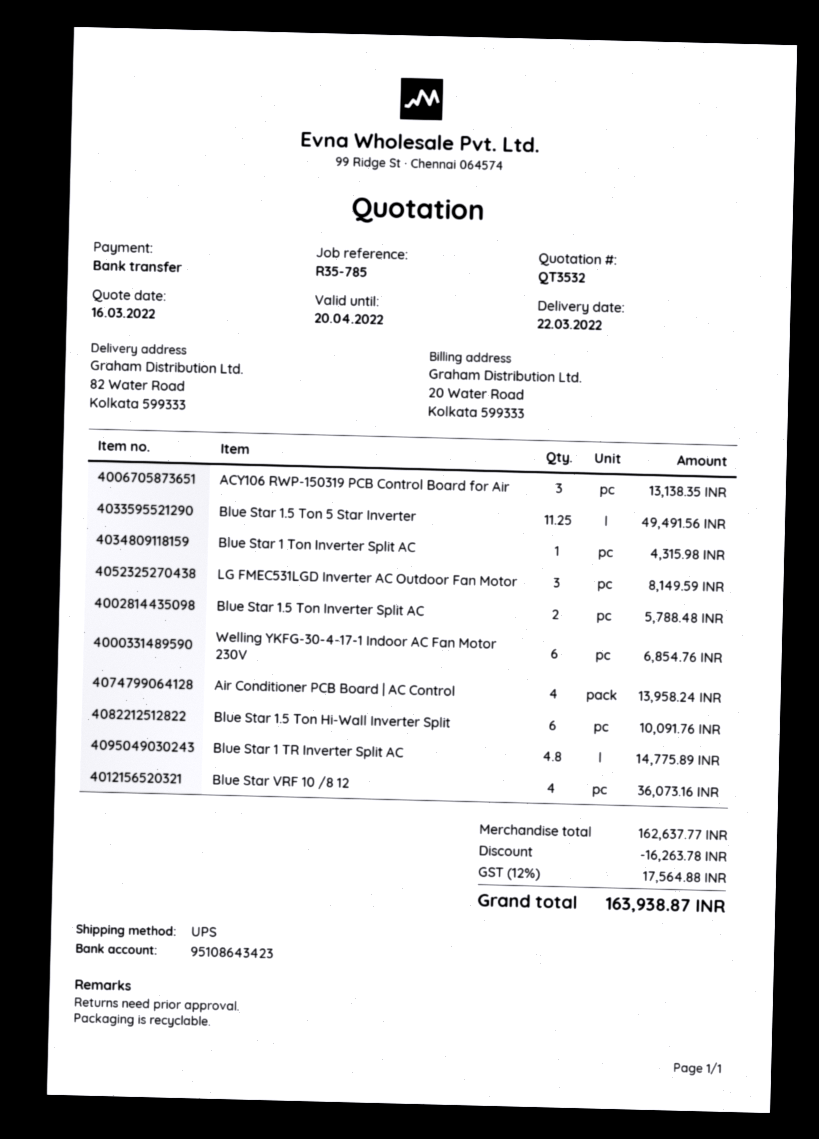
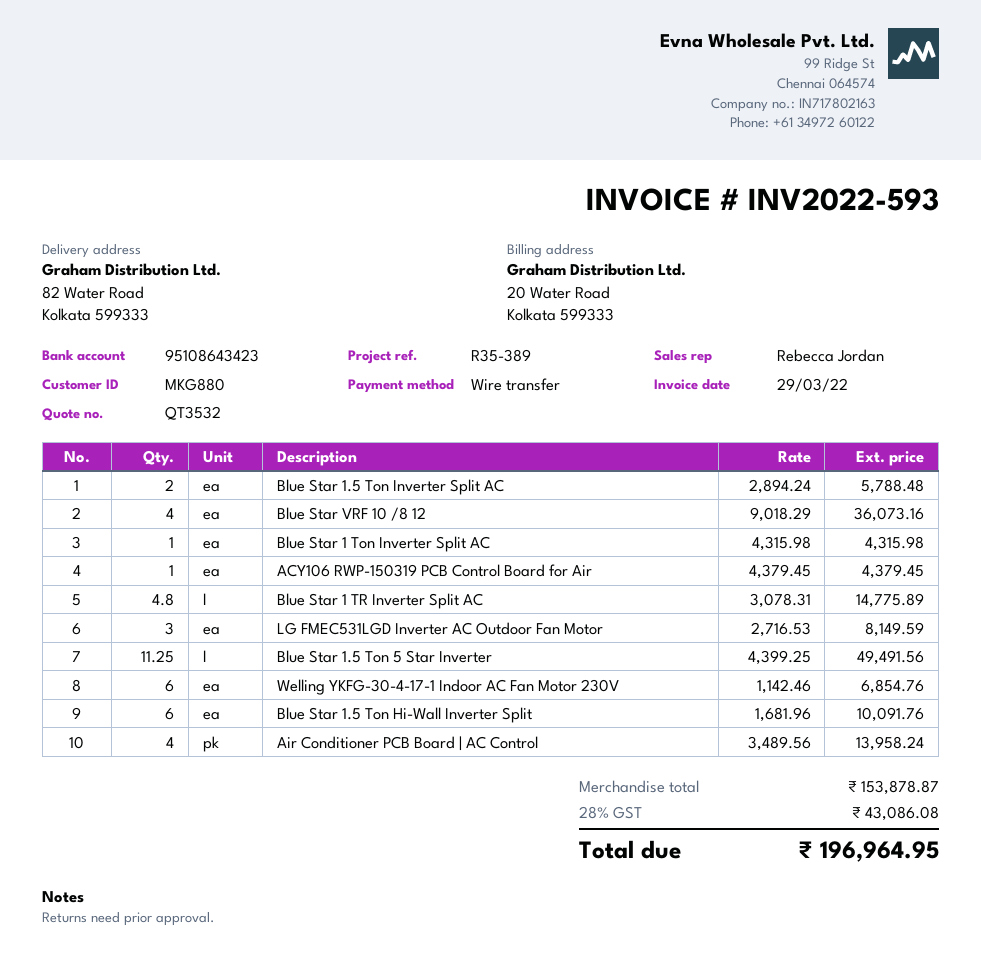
reference: R35-785 -> R35-389
ACY106 RWP-150319 PCB Control Board for Air: 3 for 13138.35 -> 1 for 4379.45
subtotal: 162637.77 -> 153878.87
discount: 16263.78 -> none
tax: 12% = 17564.88 -> 28% = 43086.08
total: 163938.87 -> 196964.95

